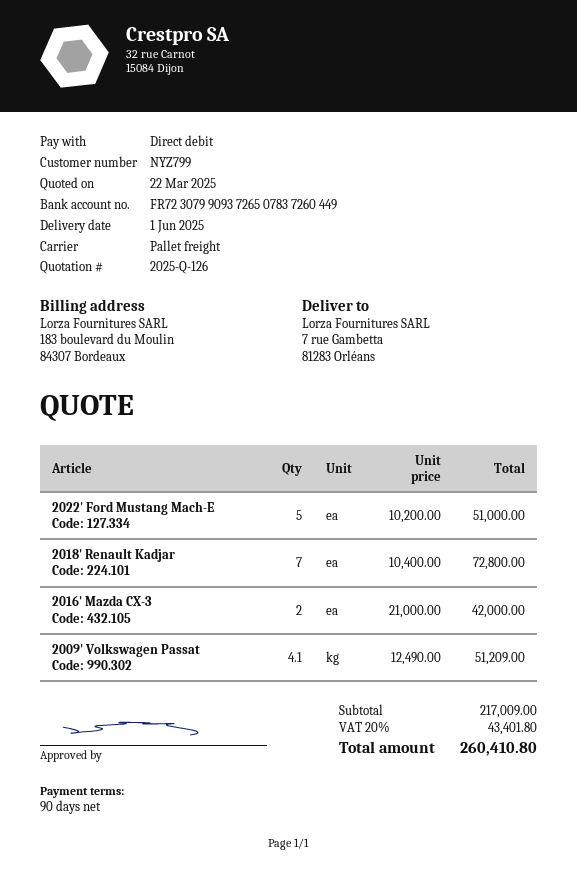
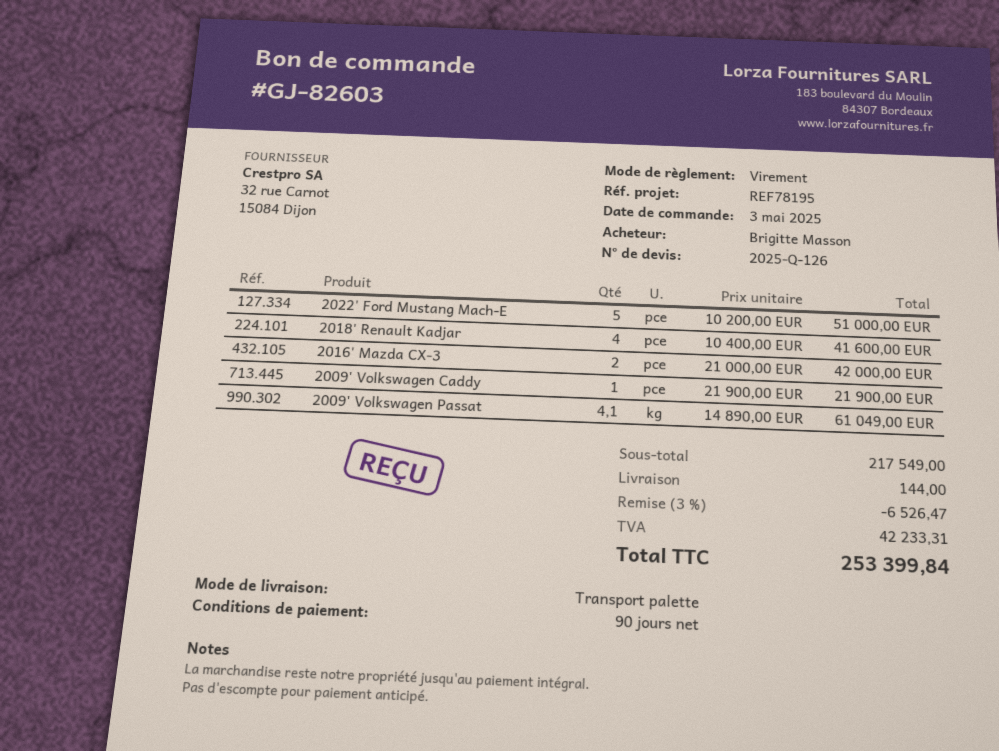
payment method: direct debit -> bank transfer
2018' Renault Kadjar: 7 x 10400.00 = 72800.00 -> 4 x 10400.00 = 41600.00
2009' Volkswagen Passat: 4.1 x 12490.00 = 51209.00 -> 4.1 x 14890.00 = 61049.00
2009' Volkswagen Caddy: none -> 1 x 21900.00 = 21900.00
subtotal: 217009.00 -> 217549.00
discount: none -> 3% = 6526.47
shipping: none -> 144.00
tax: 43401.80 -> 42233.31
total: 260410.80 -> 253399.84

